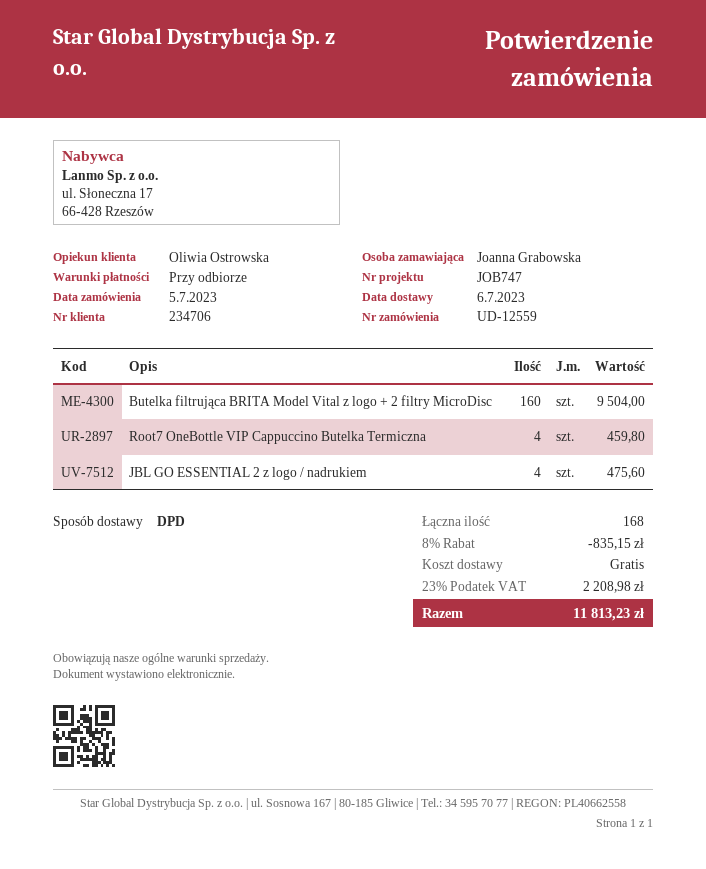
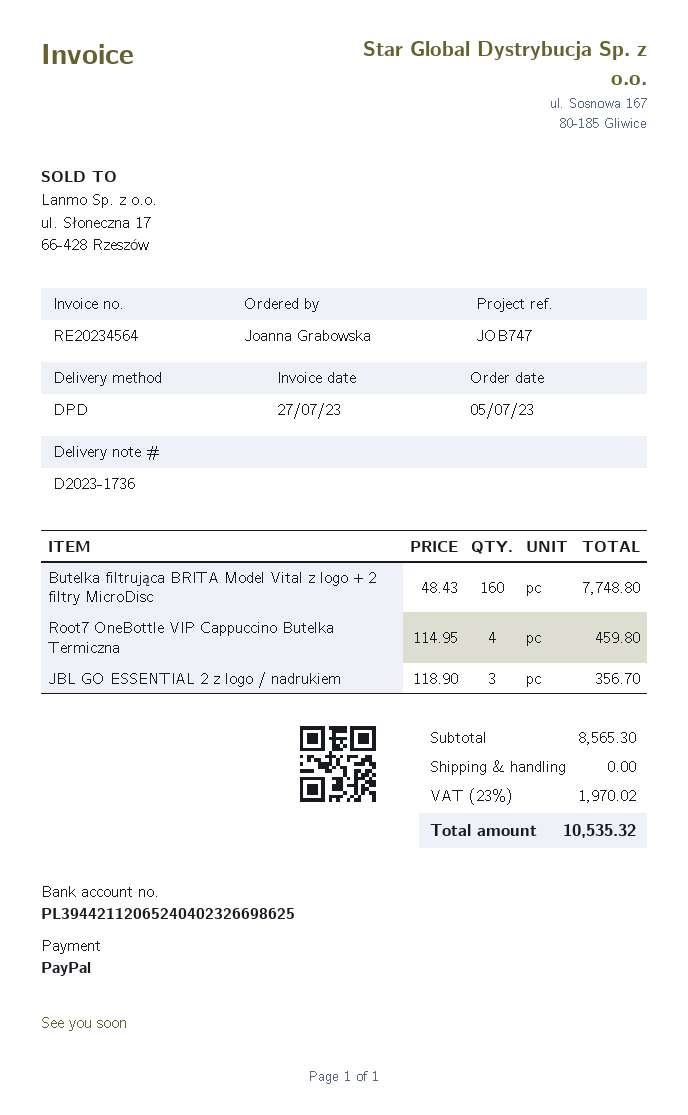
Butelka filtrująca BRITA Model Vital z logo + 2 filtry MicroDisc: 160 for 9504.00 -> 160 for 7748.80
JBL GO ESSENTIAL 2 z logo / nadrukiem: 4 for 475.60 -> 3 for 356.70
discount: 8% = 835.15 -> none
tax: 23% = 2208.98 -> 23% = 1970.02
total: 11813.23 -> 10535.32

